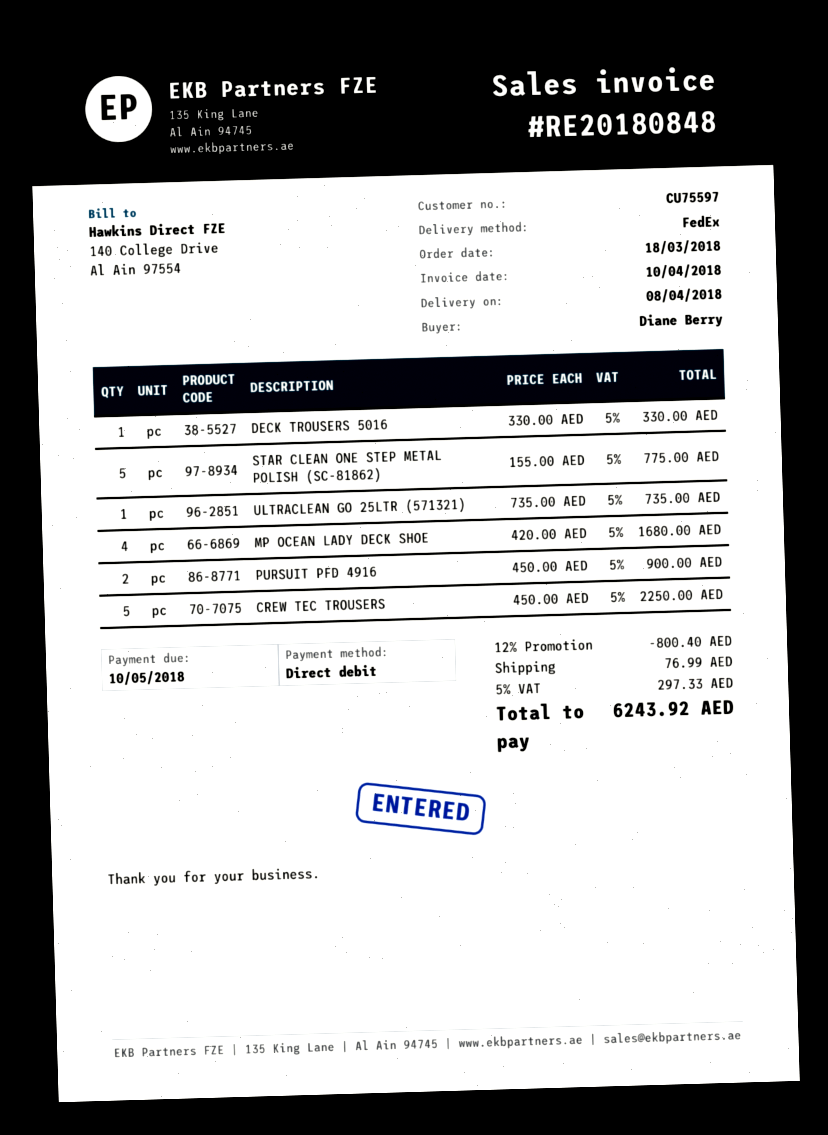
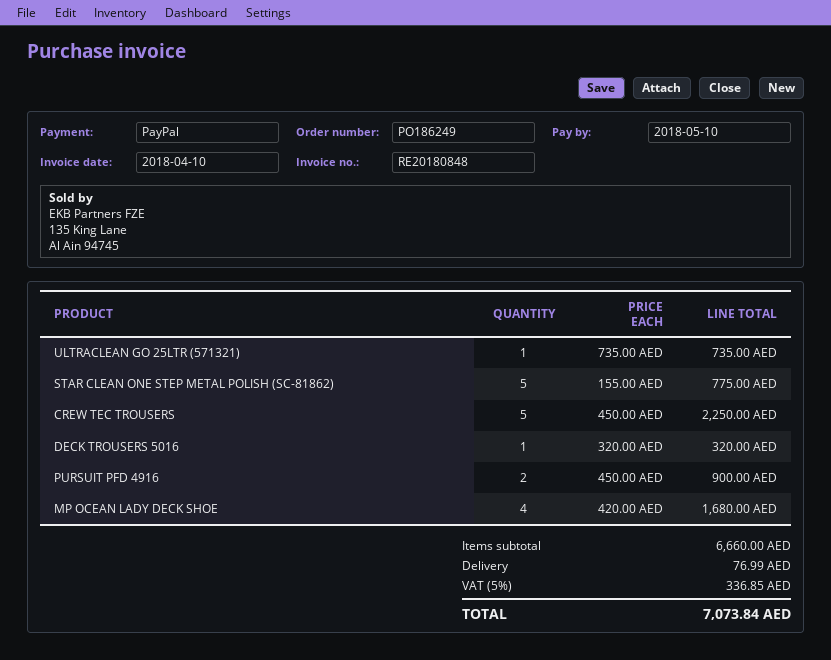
payment method: direct debit -> PayPal
DECK TROUSERS 5016: 1 x 330.00 = 330.00 -> 1 x 320.00 = 320.00
discount: 12% = 800.40 -> none
tax: 5% = 297.33 -> 5% = 336.85
total: 6243.92 -> 7073.84

